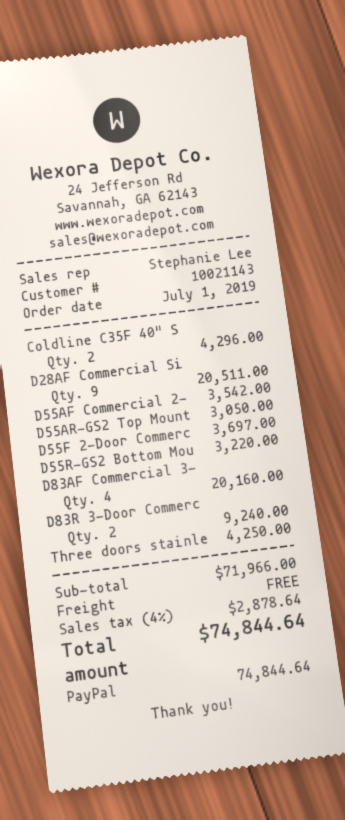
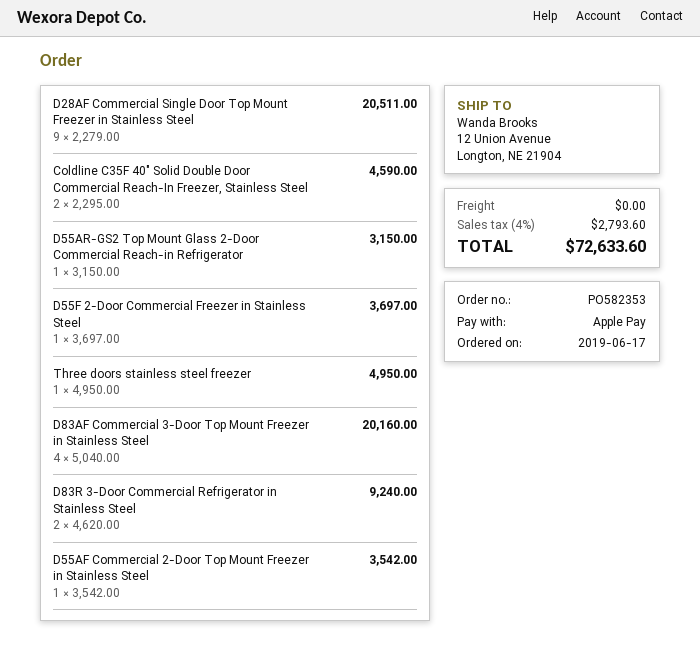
order date: 2019-07-01 -> 2019-06-17
payment method: PayPal -> Apple Pay
Coldline C35F 40" S: 2 for 4296.00 -> 2 for 4590.00
D55AR-GS2 Top Mount: 1 for 3050.00 -> 1 for 3150.00
D55R-GS2 Bottom Mou: 1 for 3220.00 -> none
Three doors stainle: 1 for 4250.00 -> 1 for 4950.00
tax: 4% = 2878.64 -> 4% = 2793.60
total: 74844.64 -> 72633.60

